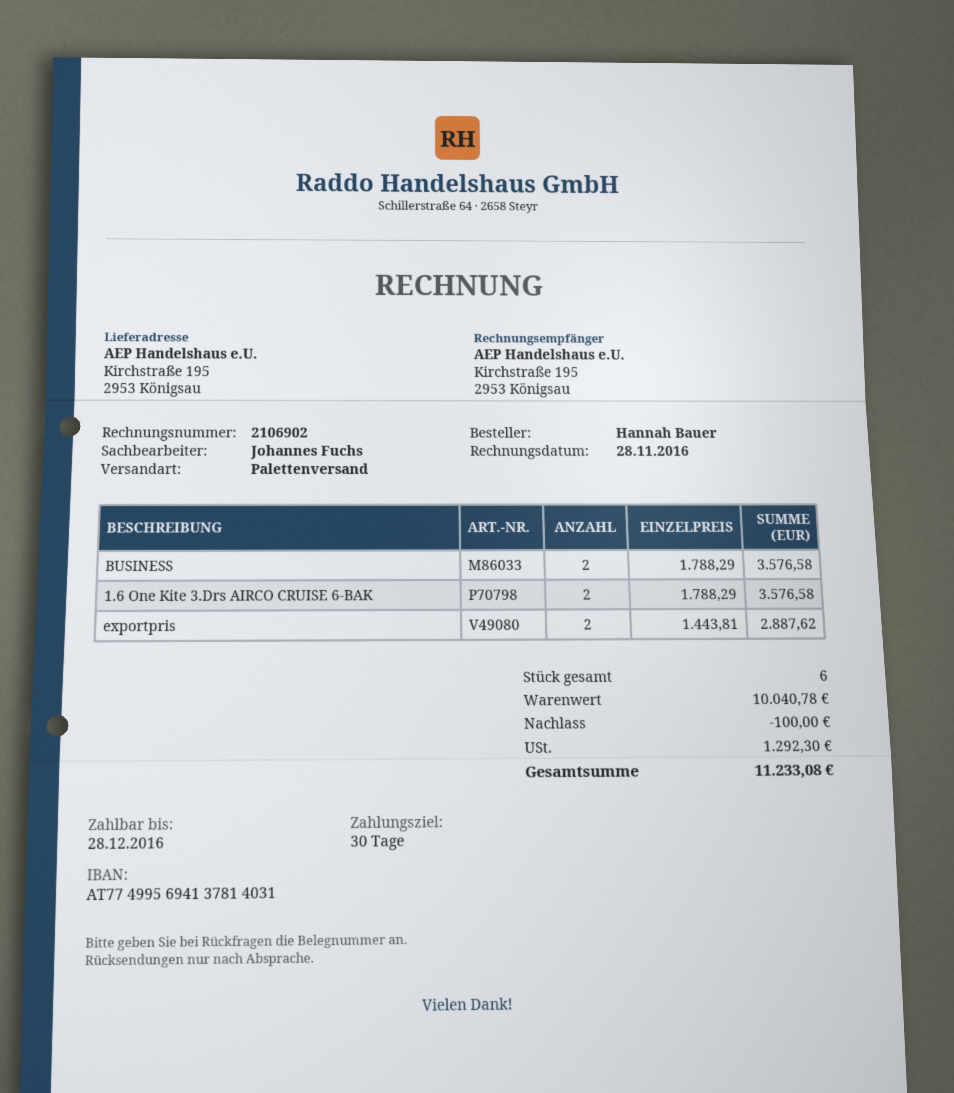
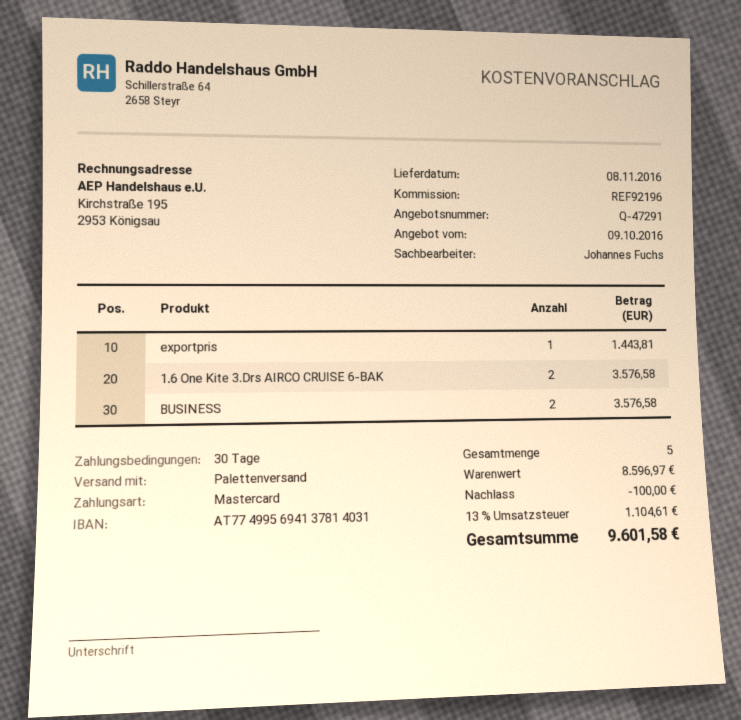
exportpris: 2 for 2887.62 -> 1 for 1443.81
total quantity: 6 -> 5
subtotal: 10040.78 -> 8596.97
tax: 1292.30 -> 1104.61
total: 11233.08 -> 9601.58

